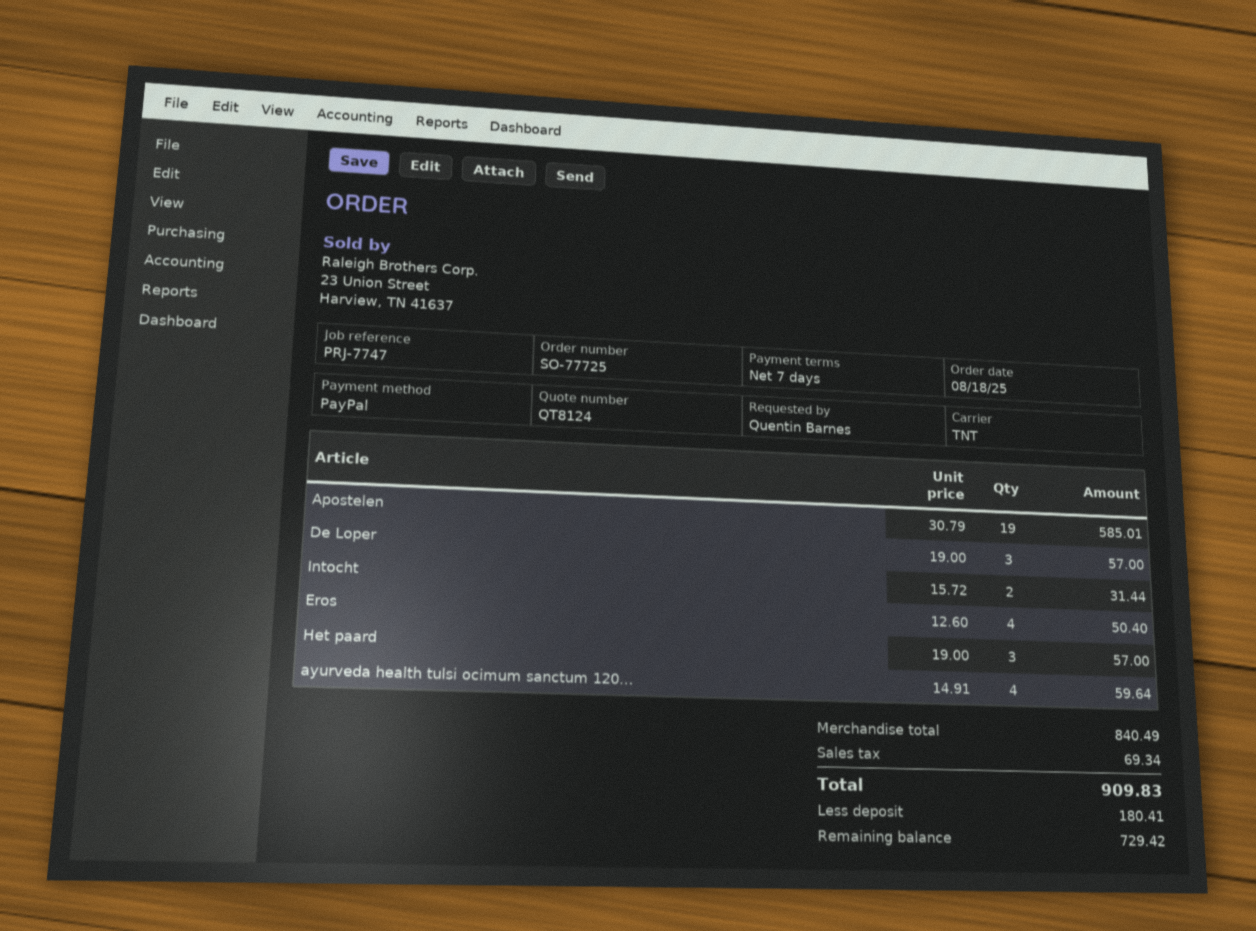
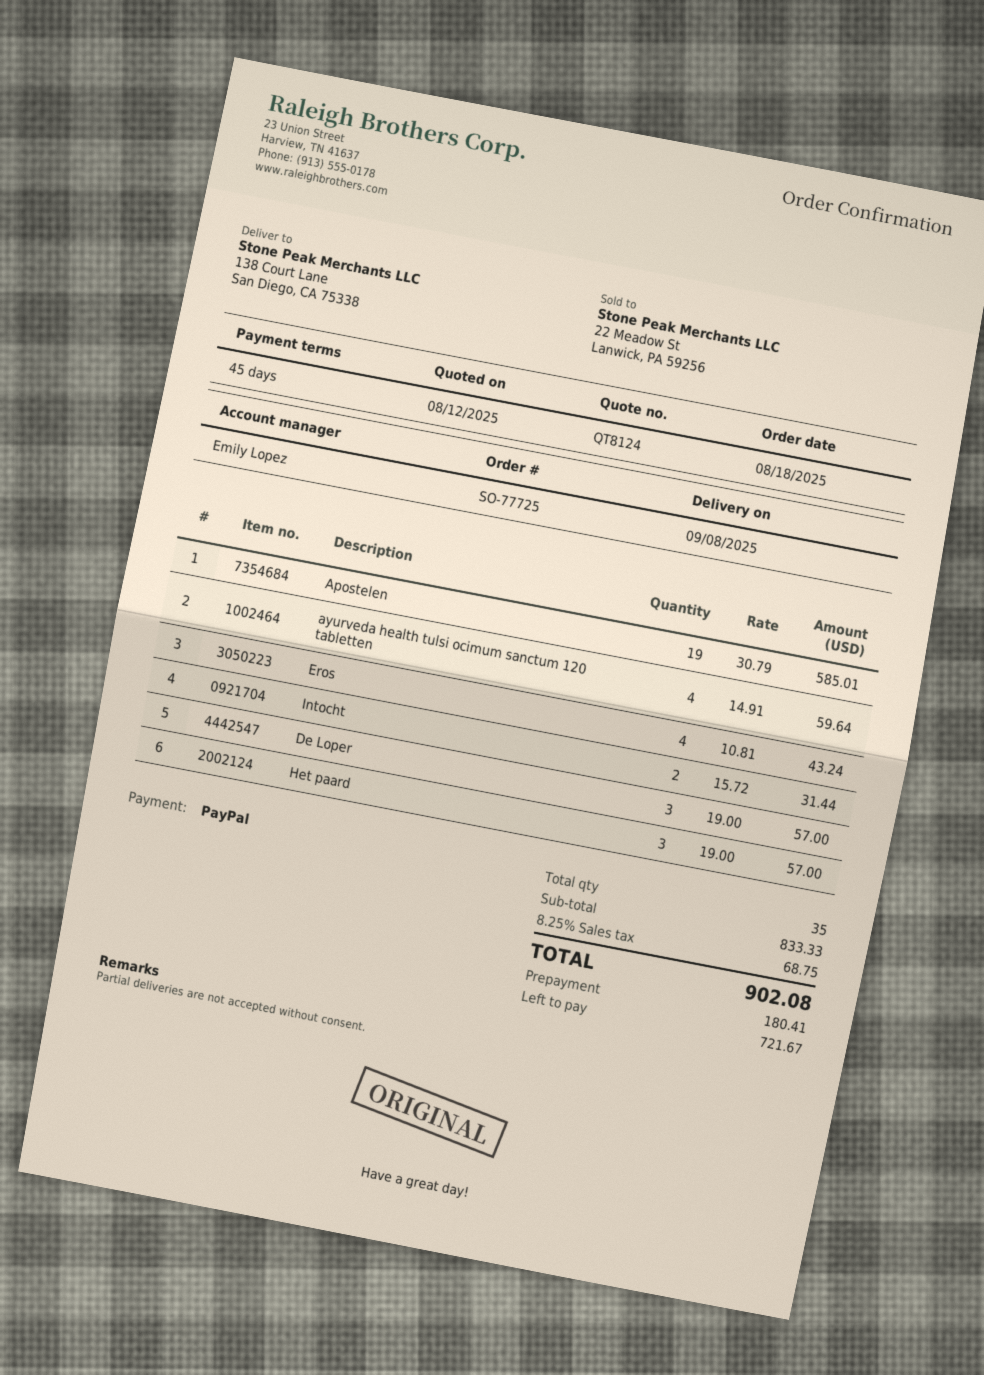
payment terms: 7 days -> 45 days
Eros: 4 x 12.60 = 50.40 -> 4 x 10.81 = 43.24
subtotal: 840.49 -> 833.33
tax: 69.34 -> 68.75
total: 909.83 -> 902.08
balance: 729.42 -> 721.67

